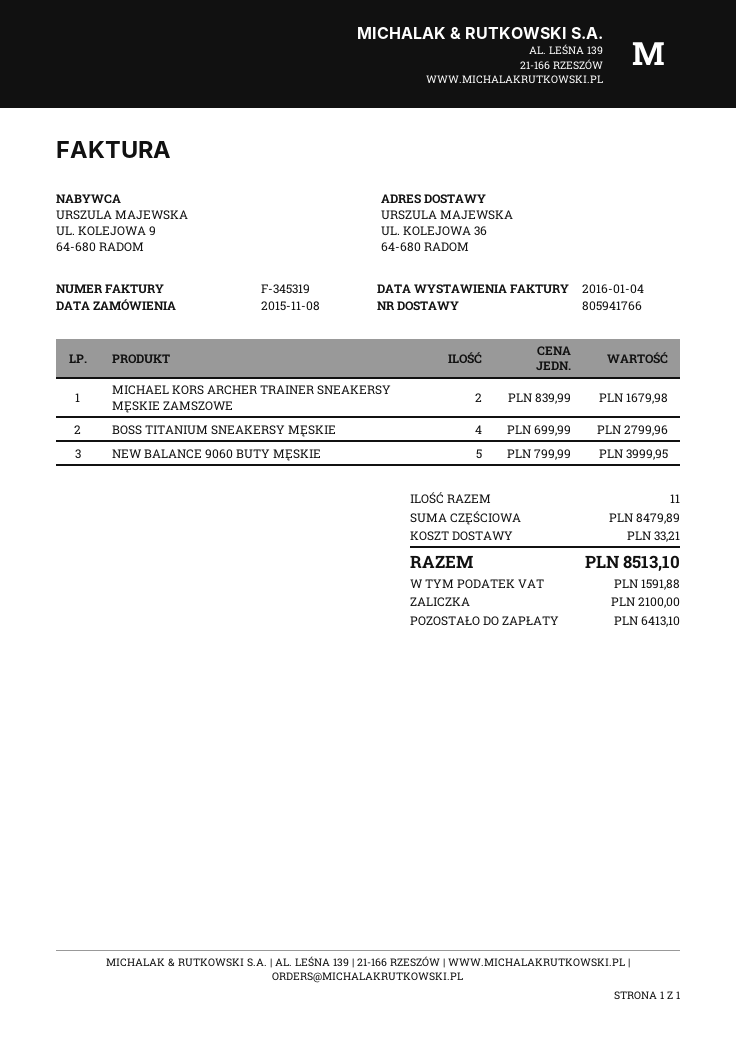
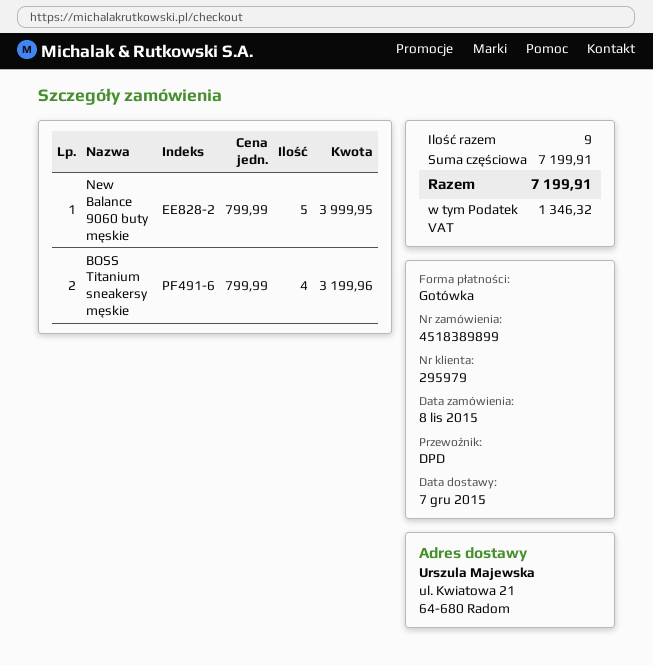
ship to: UL. KOLEJOWA 36, 64-680 RADOM -> ul. Kwiatowa 21, 64-680 Radom
MICHAEL KORS ARCHER TRAINER SNEAKERSY MĘSKIE ZAMSZOWE: 2 x 839.99 = 1679.98 -> none
BOSS TITANIUM SNEAKERSY MĘSKIE: 4 x 699.99 = 2799.96 -> 4 x 799.99 = 3199.96
total quantity: 11 -> 9
subtotal: 8479.89 -> 7199.91
shipping: 33.21 -> none
tax: 1591.88 -> 1346.32
total: 8513.10 -> 7199.91

